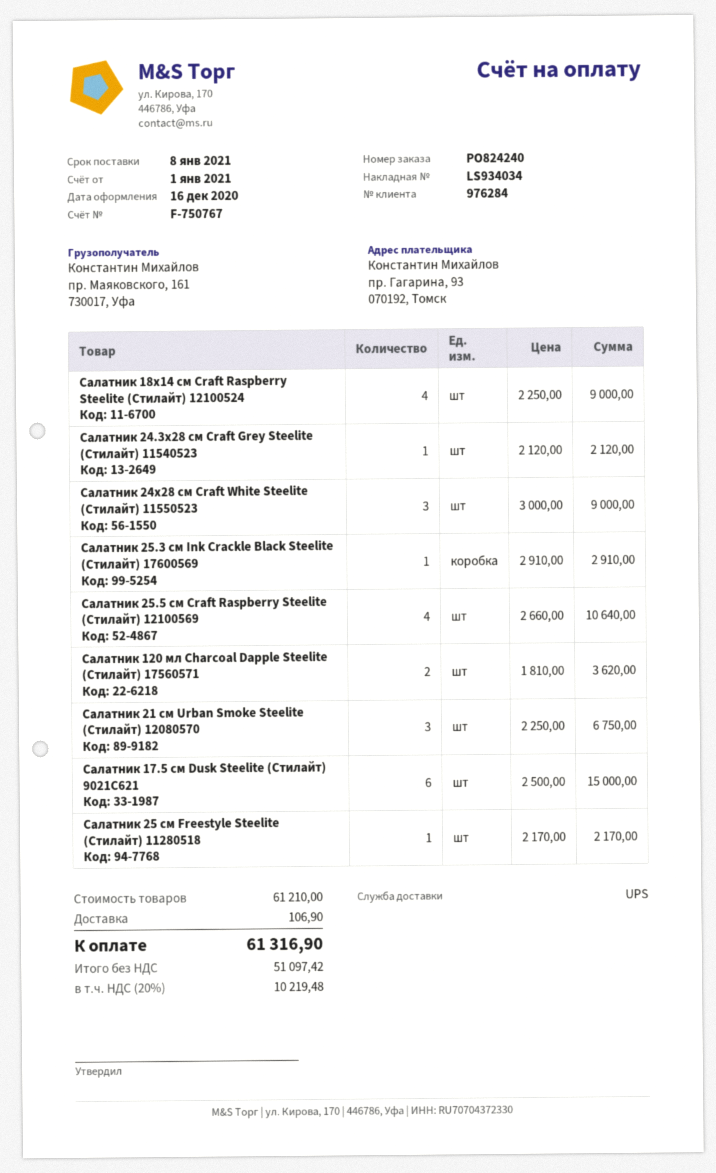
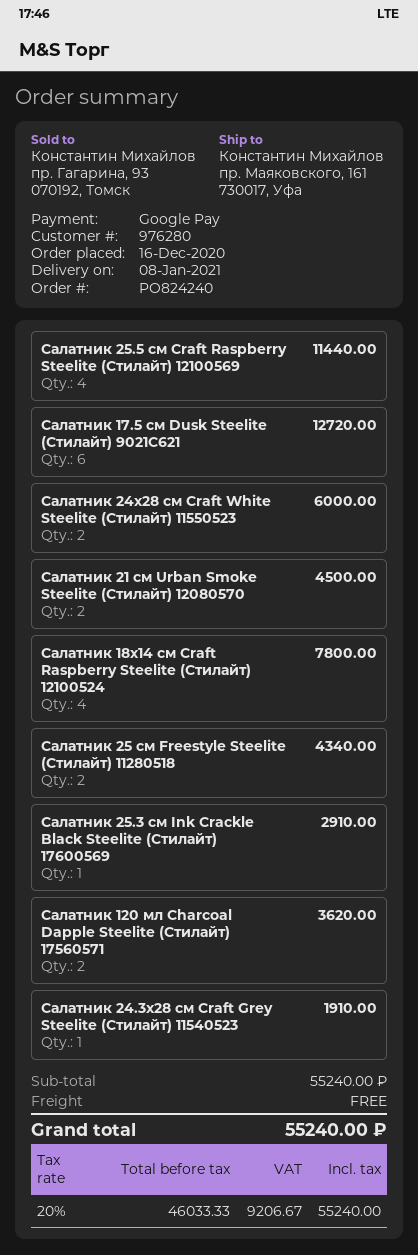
customer number: 976284 -> 976280
Салатник 18х14 см Craft Raspberry Steelite (Стилайт) 12100524: 4 for 9000.00 -> 4 for 7800.00
Салатник 24.3х28 см Craft Grey Steelite (Стилайт) 11540523: 1 for 2120.00 -> 1 for 1910.00
Салатник 24х28 см Craft White Steelite (Стилайт) 11550523: 3 for 9000.00 -> 2 for 6000.00
Салатник 25.5 см Craft Raspberry Steelite (Стилайт) 12100569: 4 for 10640.00 -> 4 for 11440.00
Салатник 21 см Urban Smoke Steelite (Стилайт) 12080570: 3 for 6750.00 -> 2 for 4500.00
Салатник 17.5 см Dusk Steelite (Стилайт) 9021C621: 6 for 15000.00 -> 6 for 12720.00
Салатник 25 см Freestyle Steelite (Стилайт) 11280518: 1 for 2170.00 -> 2 for 4340.00
subtotal: 61210.00 -> 55240.00
shipping: 106.90 -> 0.00
net: 51097.42 -> 46033.33
tax: 20% = 10219.48 -> 20% = 9206.67
total: 61316.90 -> 55240.00

